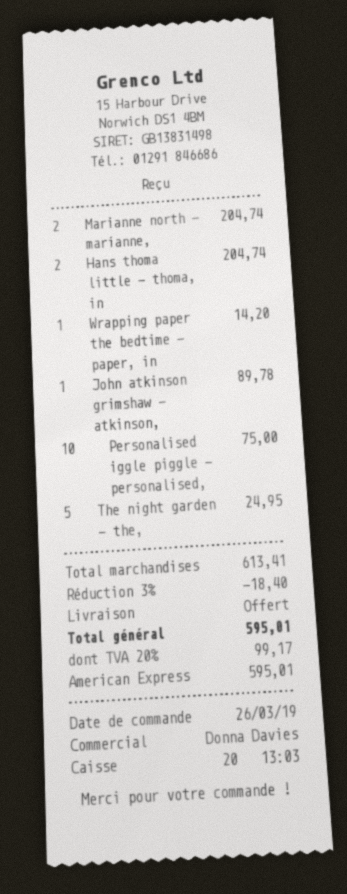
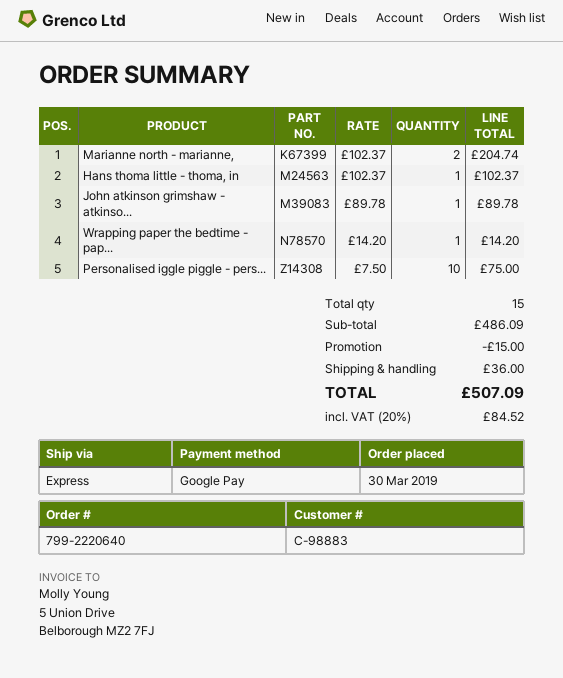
order date: 2019-03-26 -> 2019-03-30
payment method: American Express -> Google Pay
Hans thoma little - thoma, in: 2 for 204.74 -> 1 for 102.37
The night garden - the,: 5 for 24.95 -> none
subtotal: 613.41 -> 486.09
discount: 18.40 -> 15.00
shipping: 0.00 -> 36.00
tax: 20% = 99.17 -> 20% = 84.52
total: 595.01 -> 507.09

